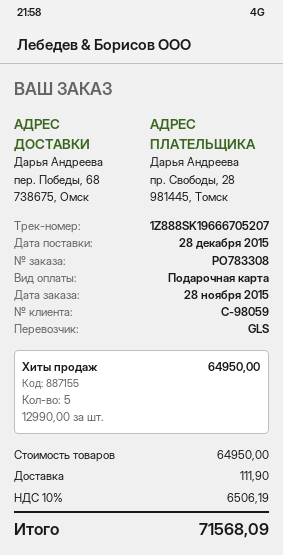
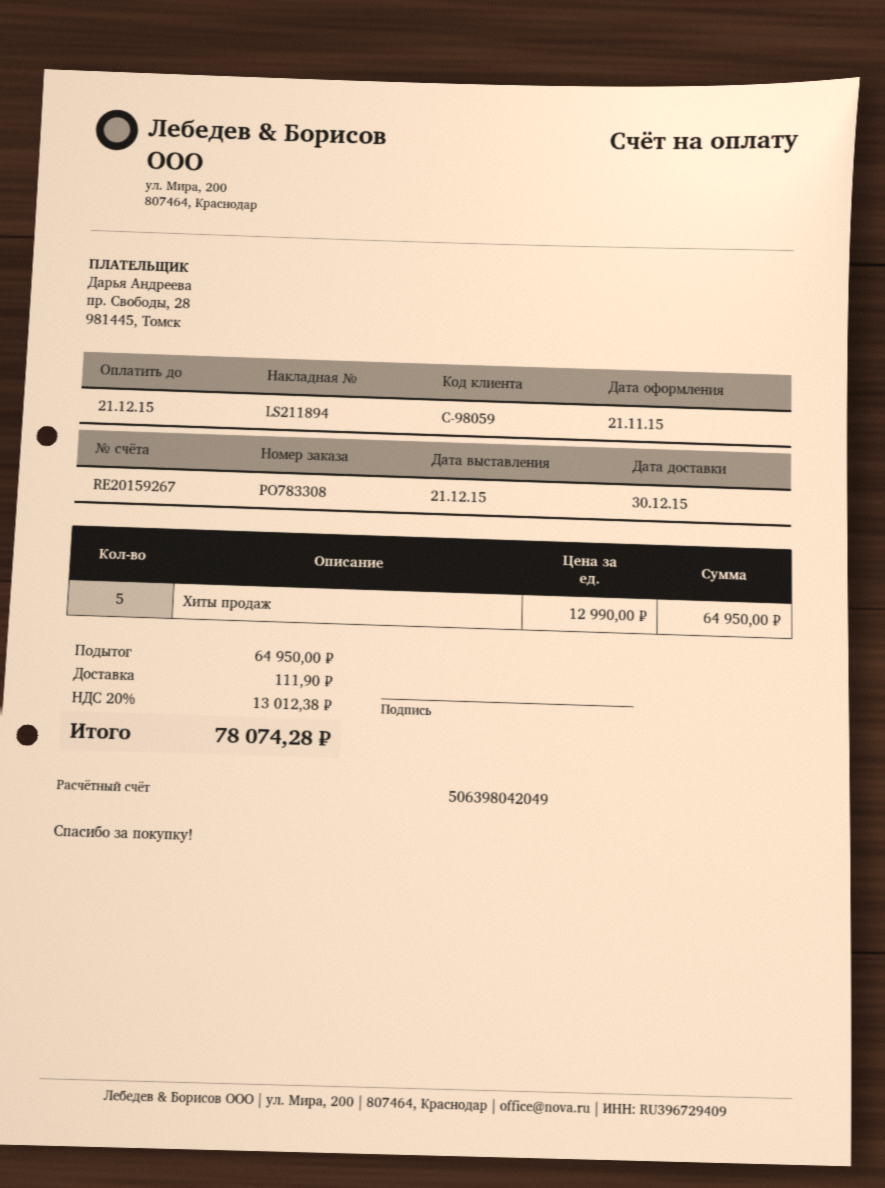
order date: 2015-11-28 -> 2015-11-21
delivery date: 2015-12-28 -> 2015-12-30
tax: 10% = 6506.19 -> 20% = 13012.38
total: 71568.09 -> 78074.28

